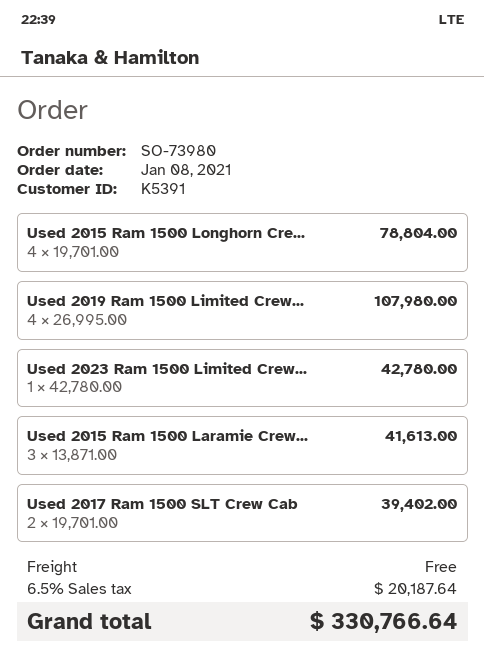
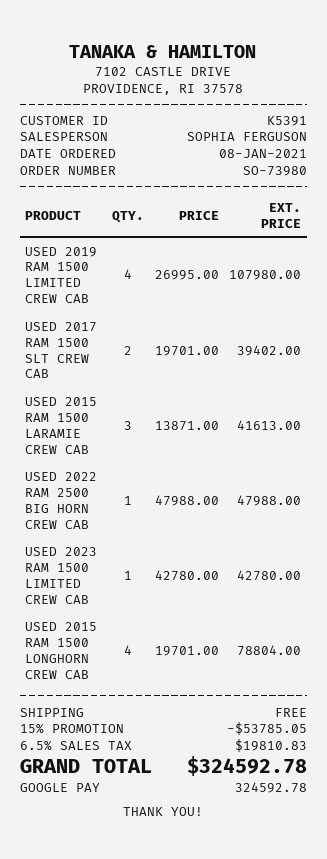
USED 2022 RAM 2500 BIG HORN CREW CAB: none -> 1 x 47988.00 = 47988.00
discount: none -> 15% = 53785.05
tax: 6.5% = 20187.64 -> 6.5% = 19810.83
total: 330766.64 -> 324592.78

